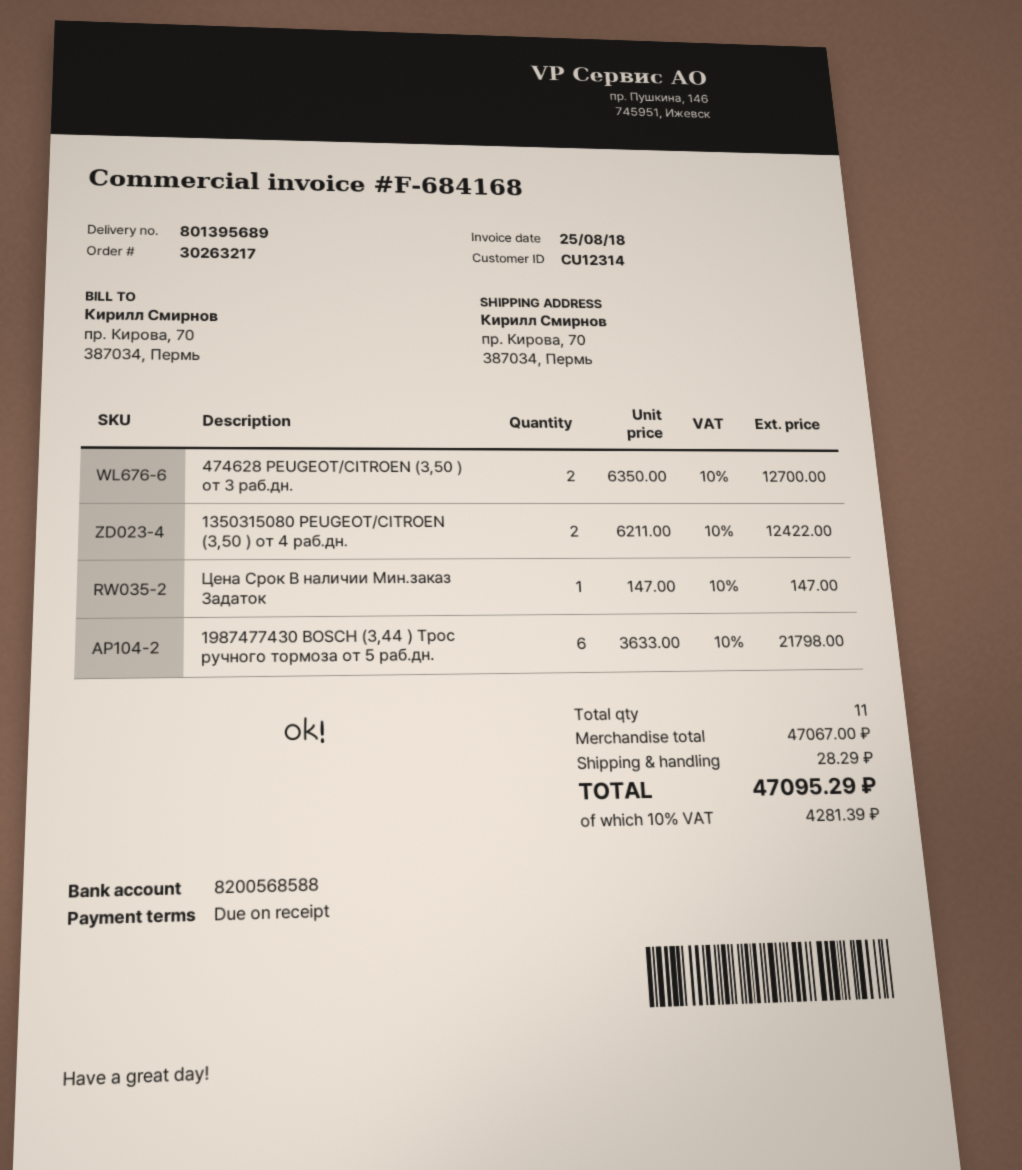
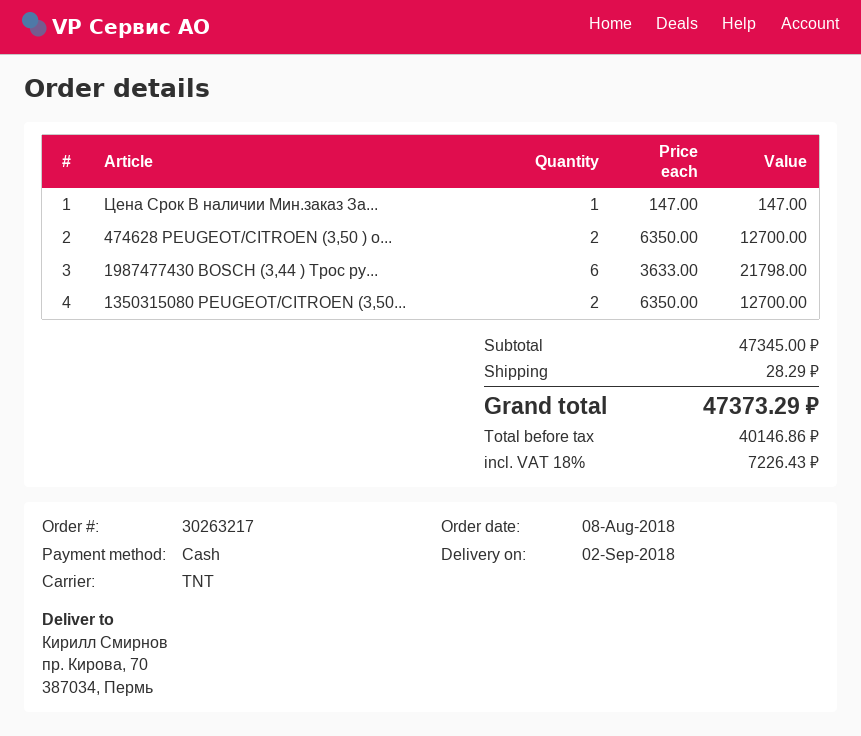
1350315080 PEUGEOT/CITROEN (3,50 ) от 4 раб.дн.: 2 x 6211.00 = 12422.00 -> 2 x 6350.00 = 12700.00
subtotal: 47067.00 -> 47345.00
tax: 10% = 4281.39 -> 18% = 7226.43
total: 47095.29 -> 47373.29

